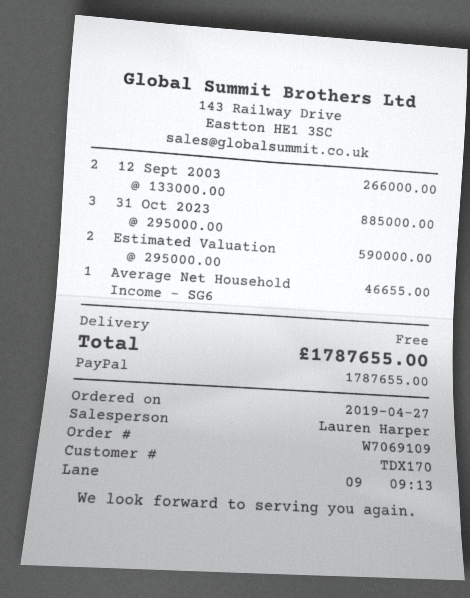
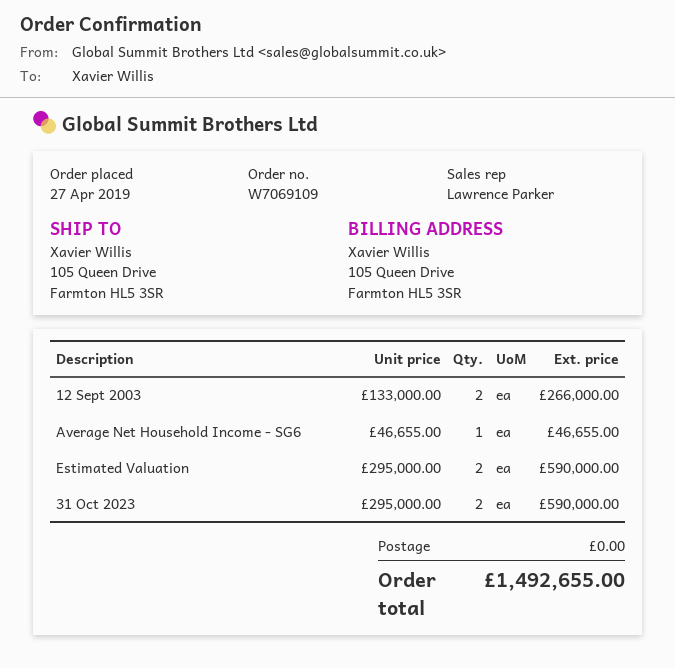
sales rep: Lauren Harper -> Lawrence Parker
31 Oct 2023: 3 x 295000.00 = 885000.00 -> 2 x 295000.00 = 590000.00
total: 1787655.00 -> 1492655.00

